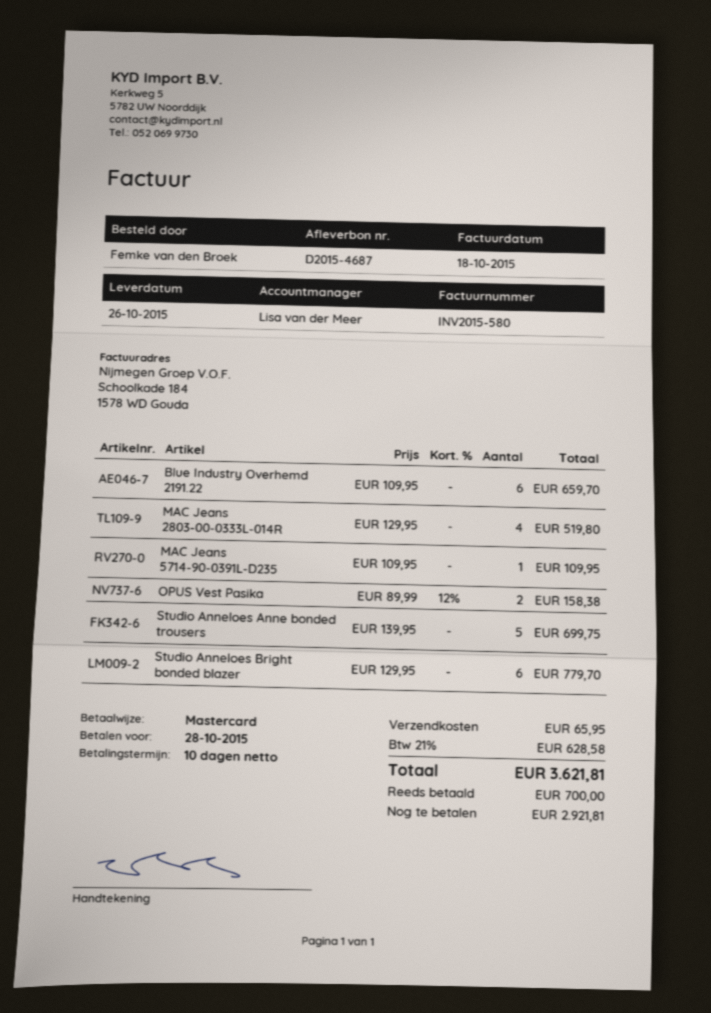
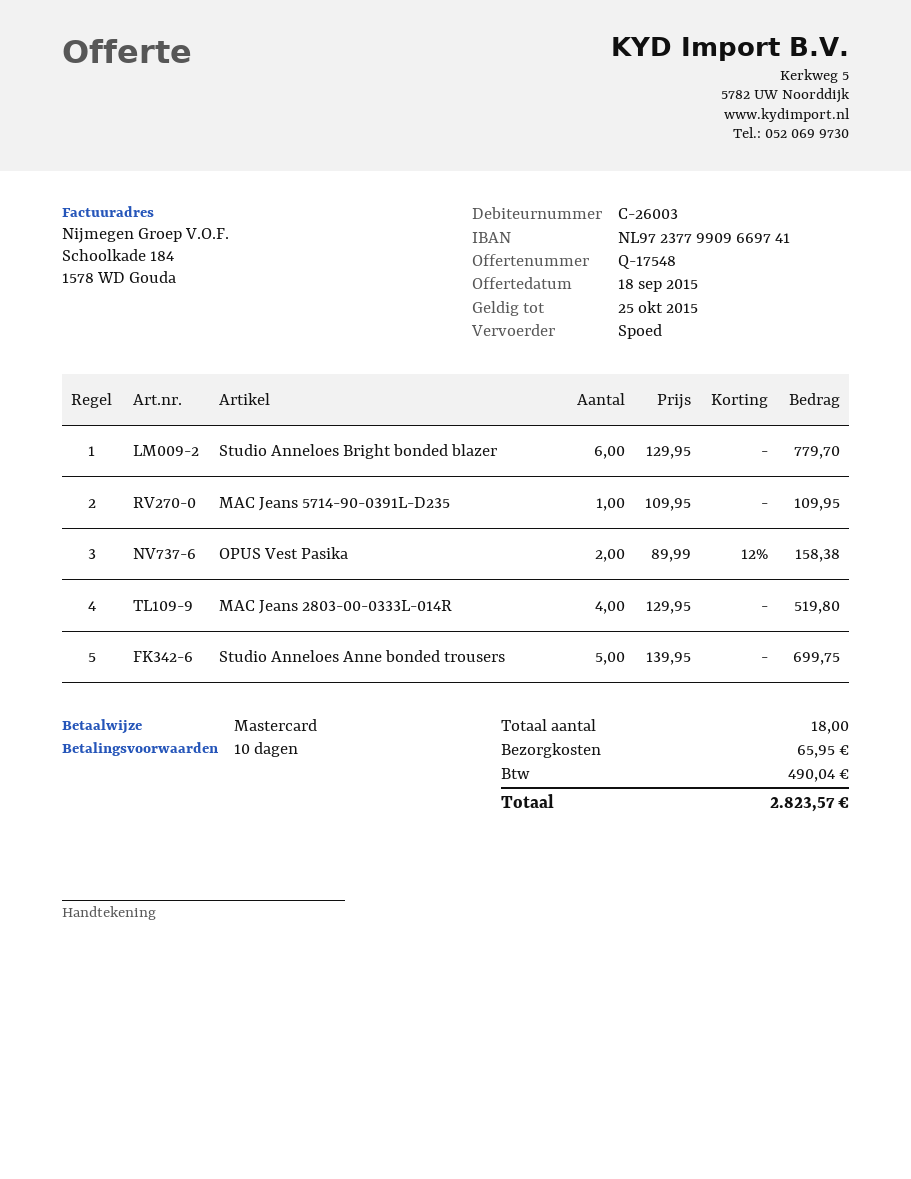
Blue Industry Overhemd 2191.22: 6 x 109.95 = 659.70 -> none
tax: 628.58 -> 490.04
total: 3621.81 -> 2823.57

